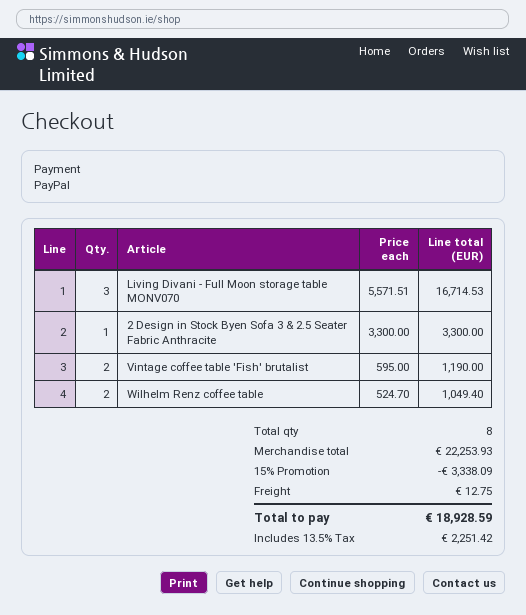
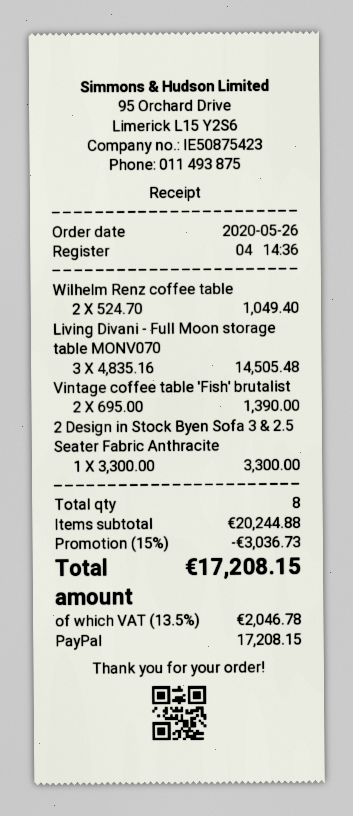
Living Divani - Full Moon storage table MONV070: 3 x 5571.51 = 16714.53 -> 3 x 4835.16 = 14505.48
Vintage coffee table 'Fish' brutalist: 2 x 595.00 = 1190.00 -> 2 x 695.00 = 1390.00
subtotal: 22253.93 -> 20244.88
discount: 15% = 3338.09 -> 15% = 3036.73
shipping: 12.75 -> none
tax: 13.5% = 2251.42 -> 13.5% = 2046.78
total: 18928.59 -> 17208.15

